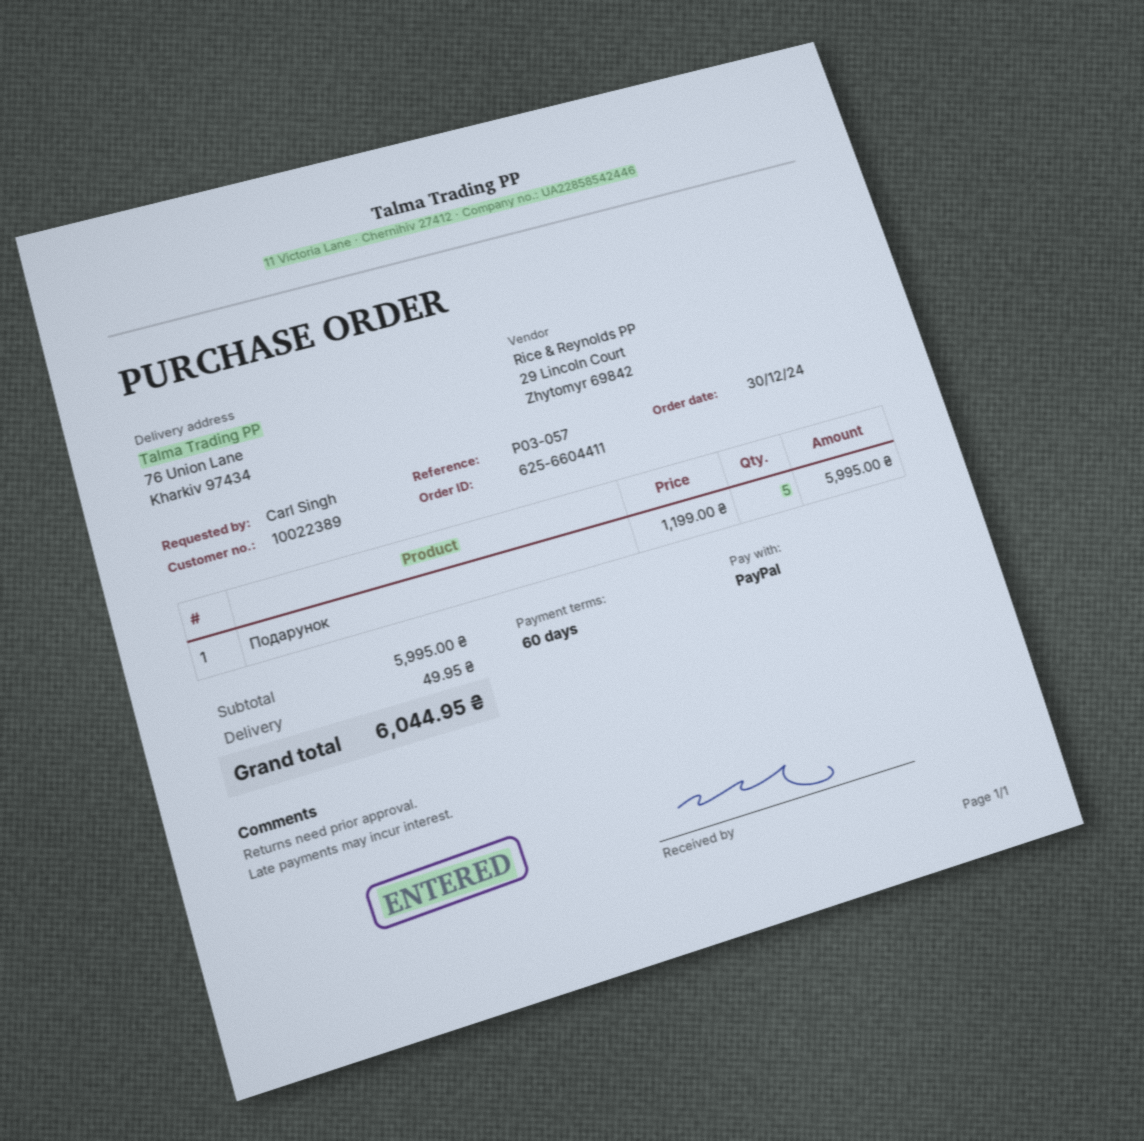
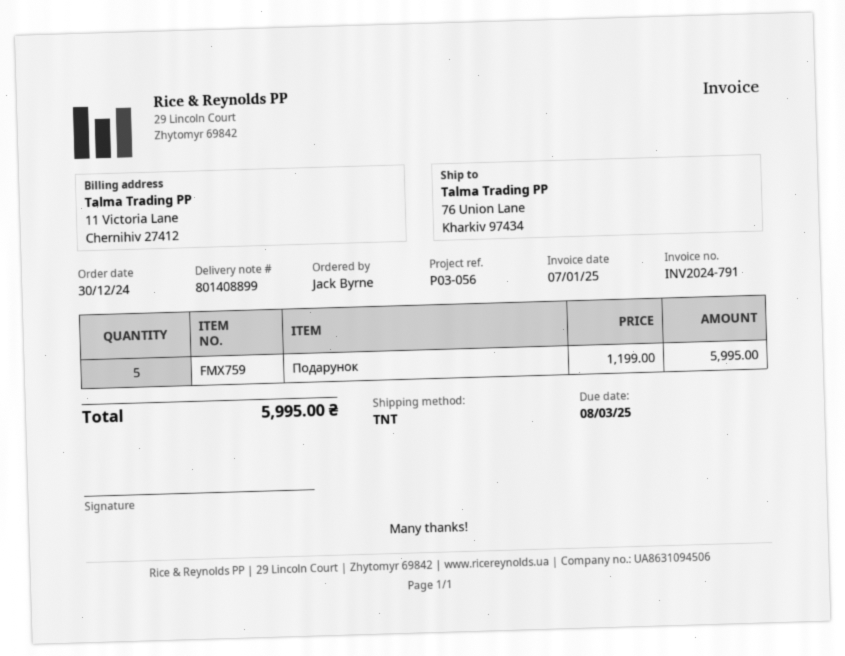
reference: P03-057 -> P03-056
ordered by: Carl Singh -> Jack Byrne
shipping: 49.95 -> none
total: 6044.95 -> 5995.00

